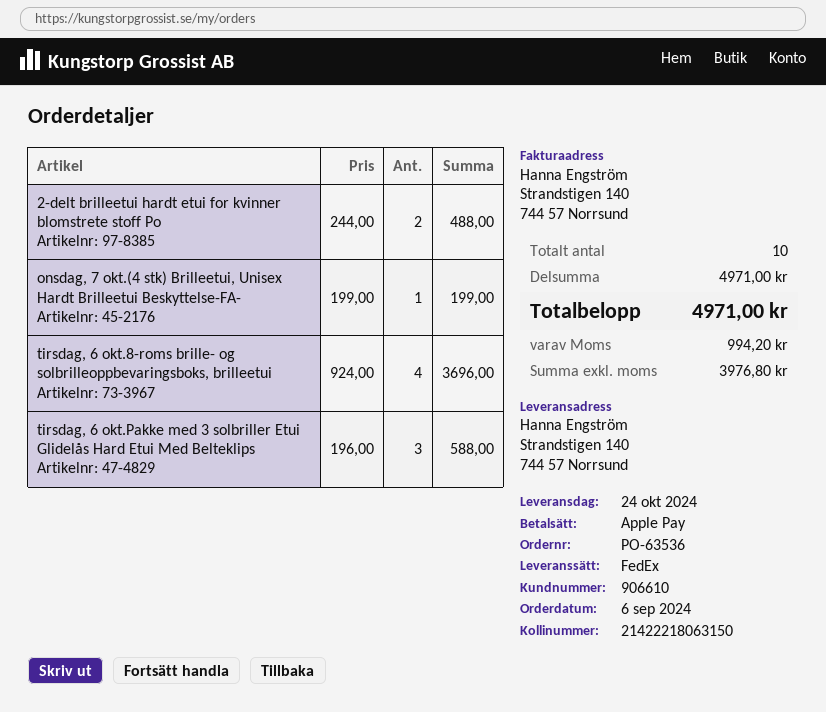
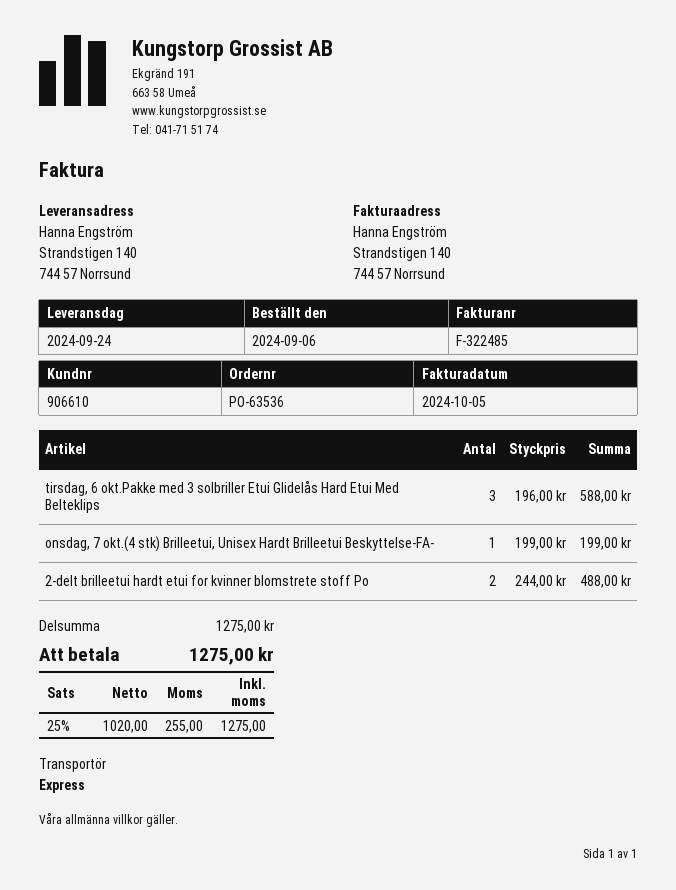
delivery date: 2024-10-24 -> 2024-09-24
shipping method: FedEx -> express
tirsdag, 6 okt.8-roms brille- og solbrilleoppbevaringsboks, brilleetui: 4 x 924.00 = 3696.00 -> none
subtotal: 4971.00 -> 1275.00
net: 3976.80 -> 1020.00
tax: 994.20 -> 255.00
total: 4971.00 -> 1275.00

